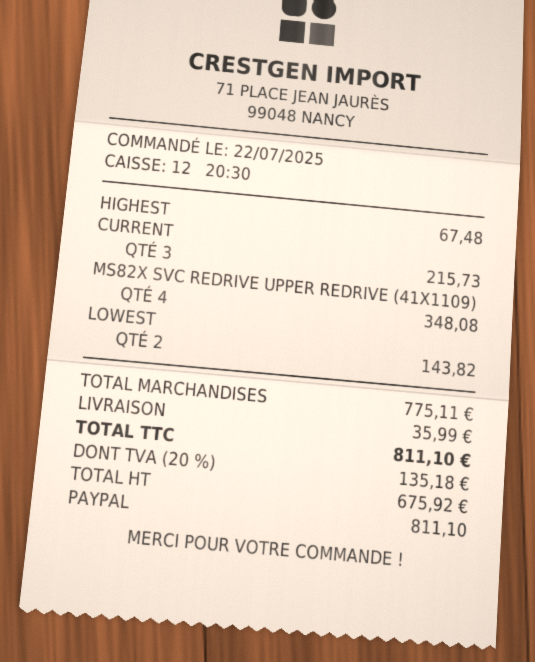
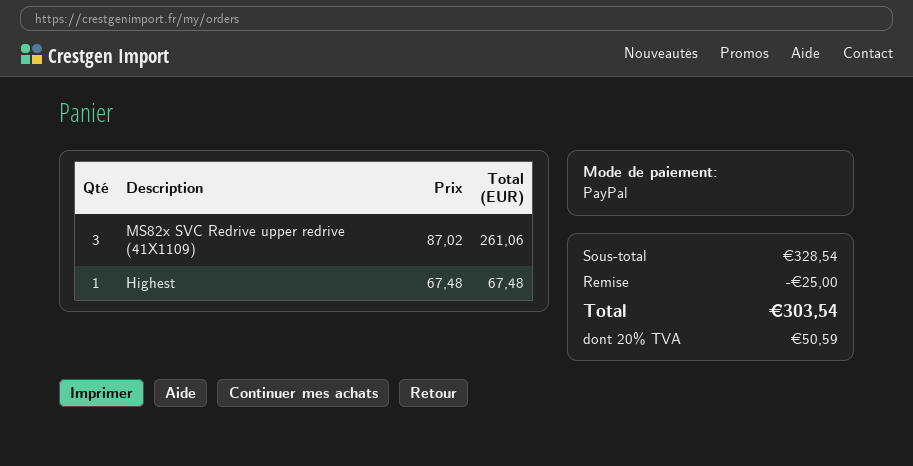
CURRENT: 3 for 215.73 -> none
MS82X SVC REDRIVE UPPER REDRIVE (41X1109): 4 for 348.08 -> 3 for 261.06
LOWEST: 2 for 143.82 -> none
subtotal: 775.11 -> 328.54
discount: none -> 25.00
shipping: 35.99 -> none
tax: 20% = 135.18 -> 20% = 50.59
total: 811.10 -> 303.54

